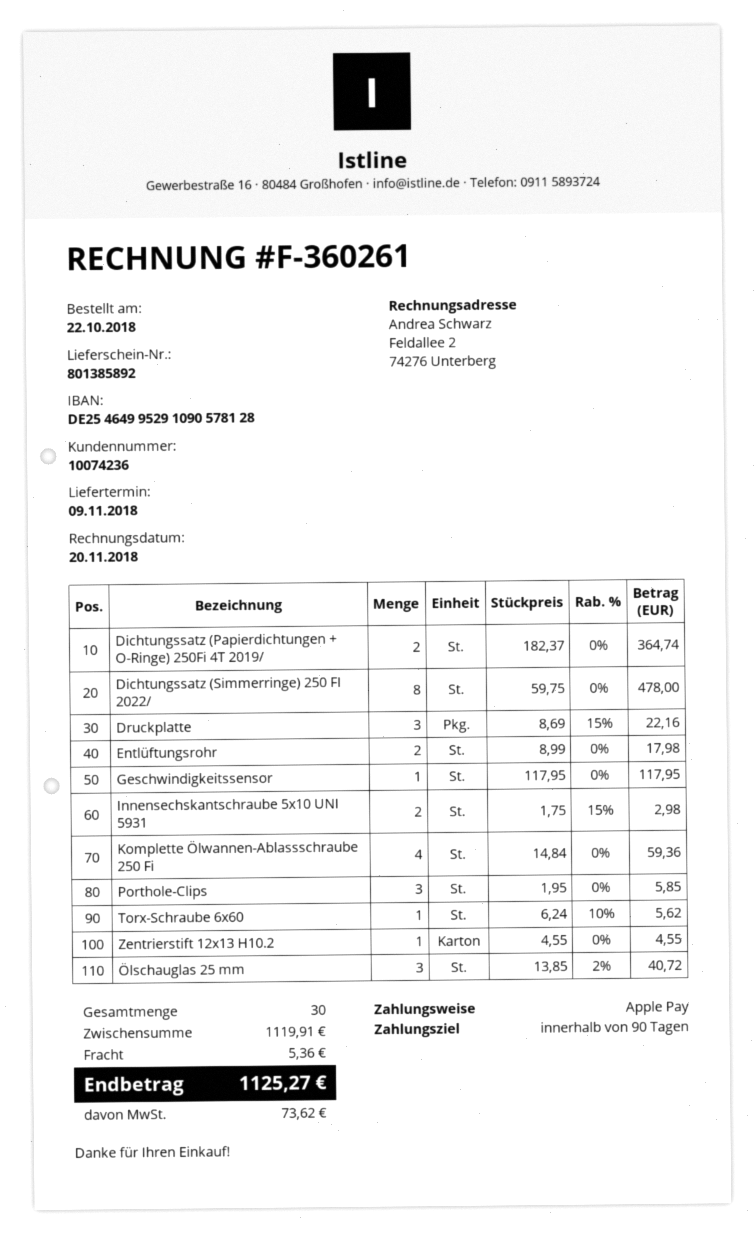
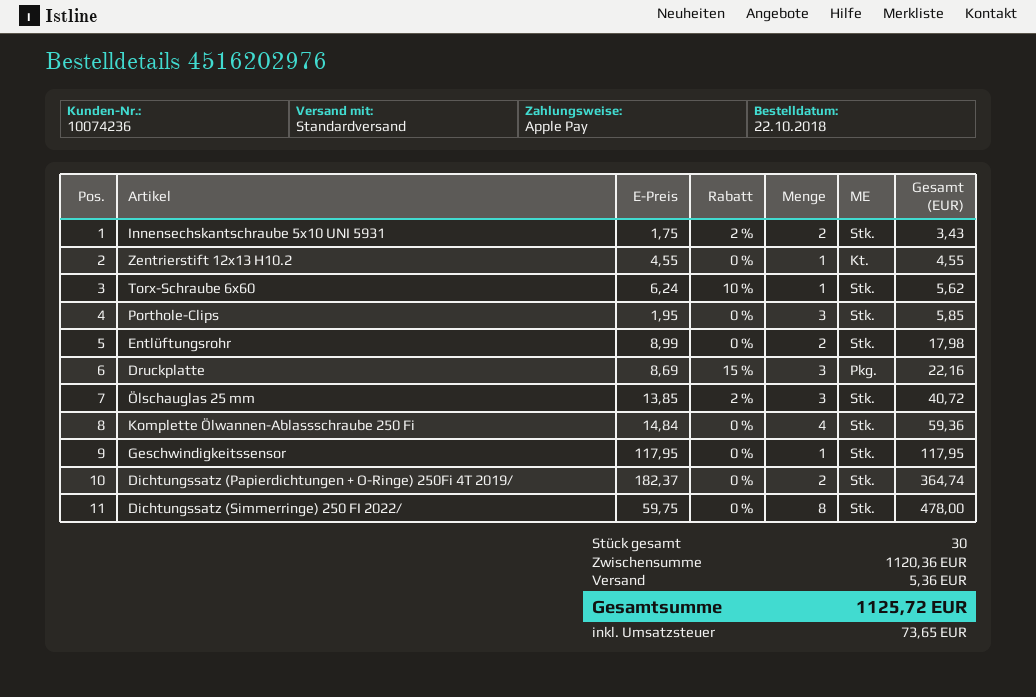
Innensechskantschraube 5x10 UNI 5931: 2 x 1.75 - 15% = 2.98 -> 2 x 1.75 - 2% = 3.43
subtotal: 1119.91 -> 1120.36
tax: 73.62 -> 73.65
total: 1125.27 -> 1125.72

